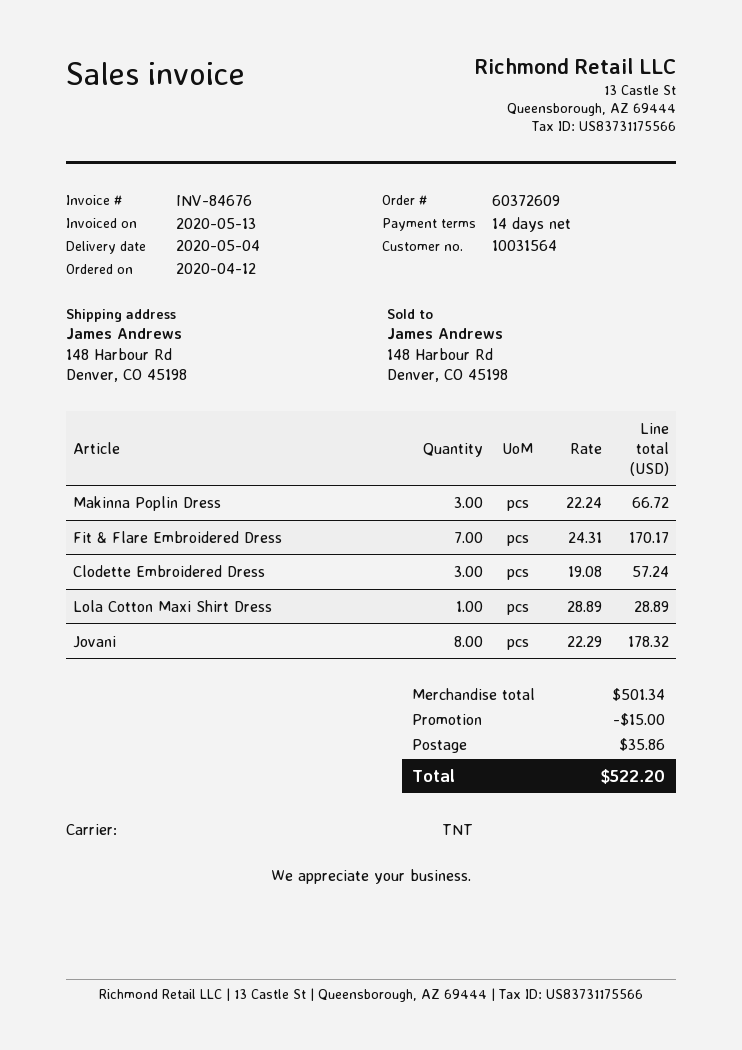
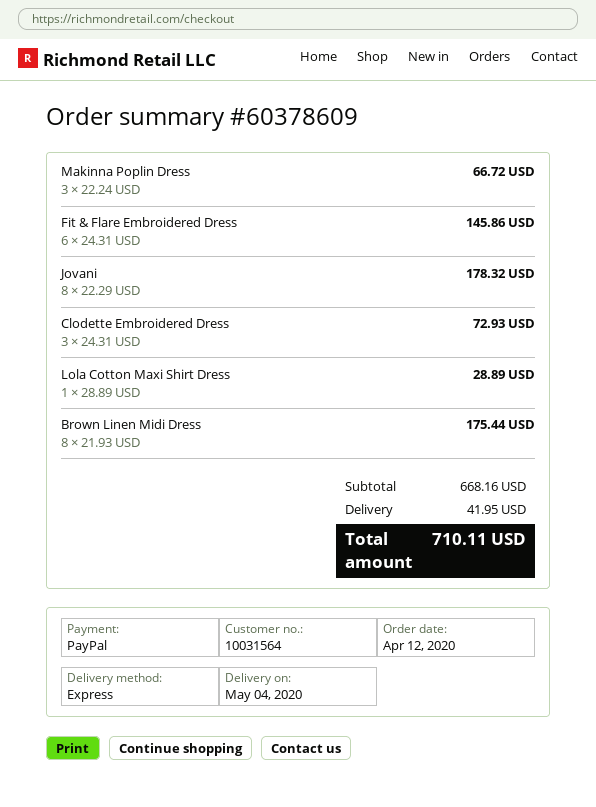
order number: 60372609 -> 60378609
shipping method: TNT -> express
Fit & Flare Embroidered Dress: 7 x 24.31 = 170.17 -> 6 x 24.31 = 145.86
Clodette Embroidered Dress: 3 x 19.08 = 57.24 -> 3 x 24.31 = 72.93
Brown Linen Midi Dress: none -> 8 x 21.93 = 175.44
subtotal: 501.34 -> 668.16
discount: 15.00 -> none
shipping: 35.86 -> 41.95
total: 522.20 -> 710.11

